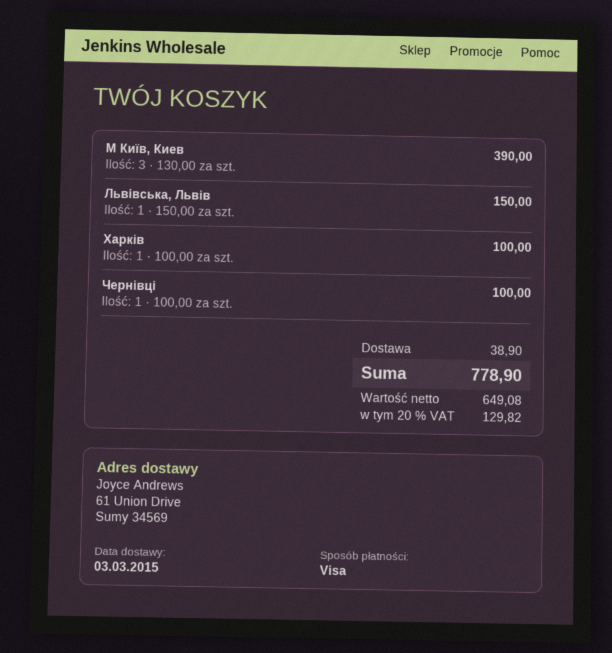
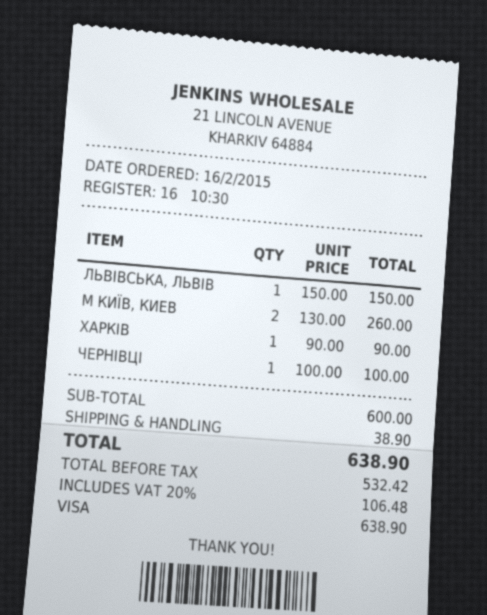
М Київ, Киев: 3 x 130.00 = 390.00 -> 2 x 130.00 = 260.00
Харків: 1 x 100.00 = 100.00 -> 1 x 90.00 = 90.00
net: 649.08 -> 532.42
tax: 20% = 129.82 -> 20% = 106.48
total: 778.90 -> 638.90

